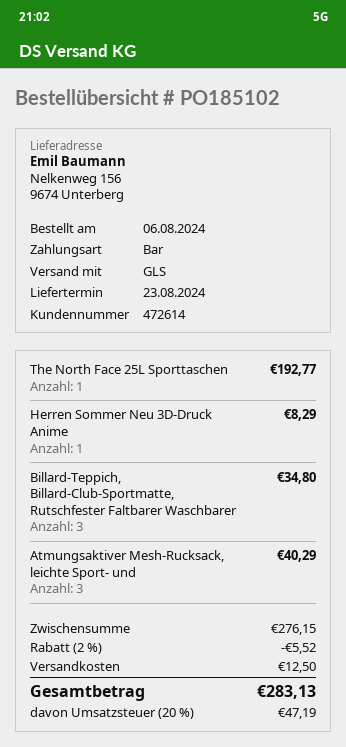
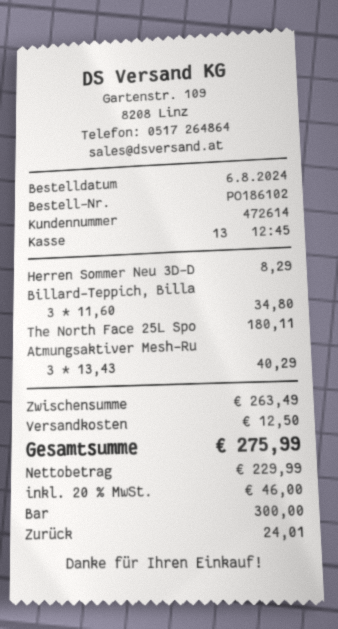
order number: PO185102 -> PO186102
The North Face 25L Sporttaschen: 1 for 192.77 -> 1 for 180.11
subtotal: 276.15 -> 263.49
discount: 2% = 5.52 -> none
tax: 20% = 47.19 -> 20% = 46.00
total: 283.13 -> 275.99

